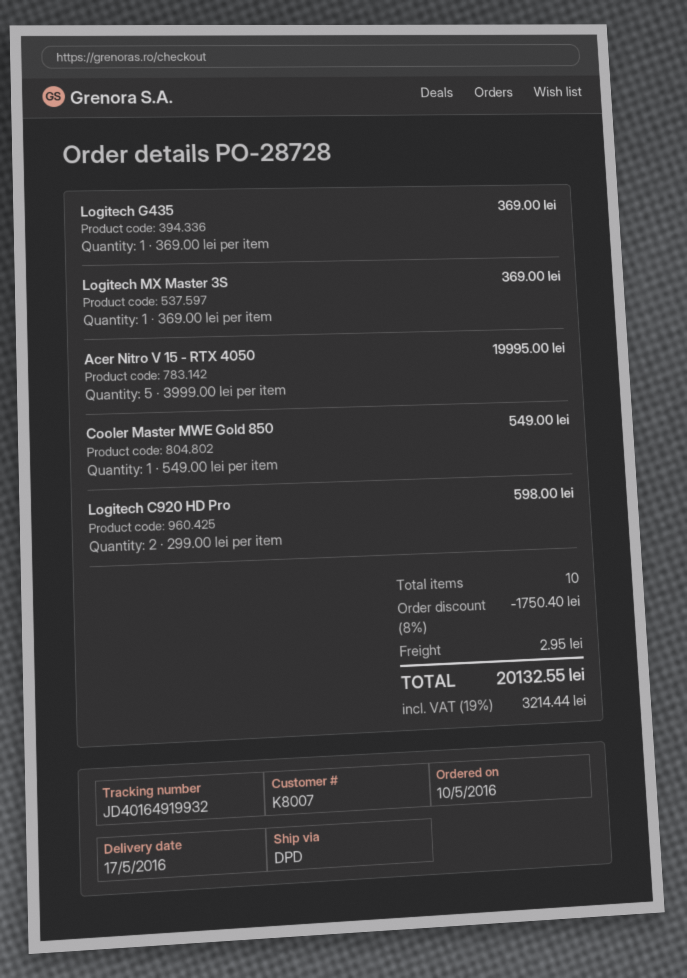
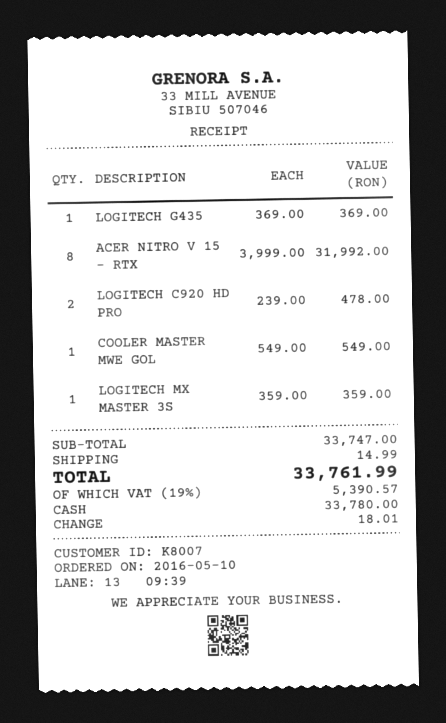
Logitech MX Master 3S: 1 x 369.00 = 369.00 -> 1 x 359.00 = 359.00
Acer Nitro V 15 - RTX 4050: 5 x 3999.00 = 19995.00 -> 8 x 3999.00 = 31992.00
Logitech C920 HD Pro: 2 x 299.00 = 598.00 -> 2 x 239.00 = 478.00
discount: 8% = 1750.40 -> none
shipping: 2.95 -> 14.99
tax: 19% = 3214.44 -> 19% = 5390.57
total: 20132.55 -> 33761.99

